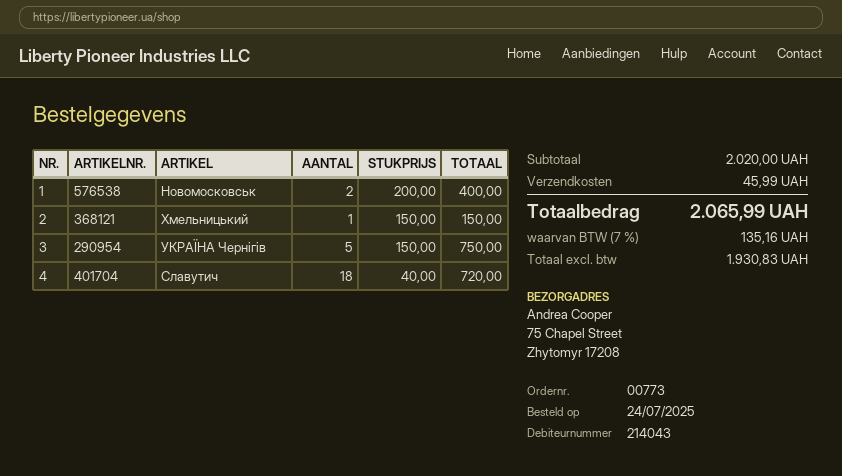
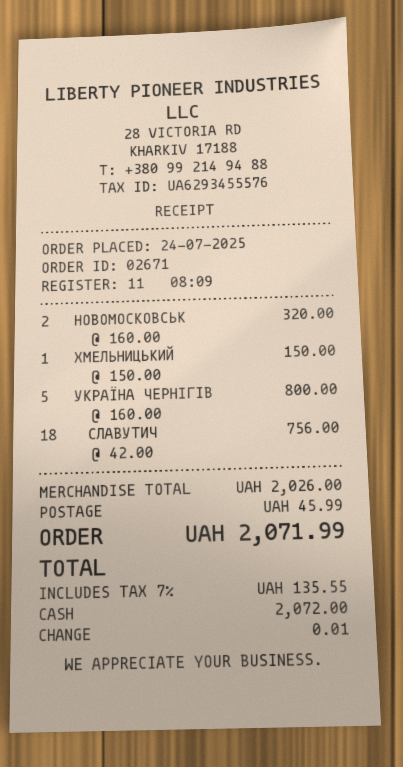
order number: 00773 -> 02671
Новомосковськ: 2 x 200.00 = 400.00 -> 2 x 160.00 = 320.00
УКРАЇНА Чернігів: 5 x 150.00 = 750.00 -> 5 x 160.00 = 800.00
Славутич: 18 x 40.00 = 720.00 -> 18 x 42.00 = 756.00
subtotal: 2020.00 -> 2026.00
tax: 7% = 135.16 -> 7% = 135.55
total: 2065.99 -> 2071.99

